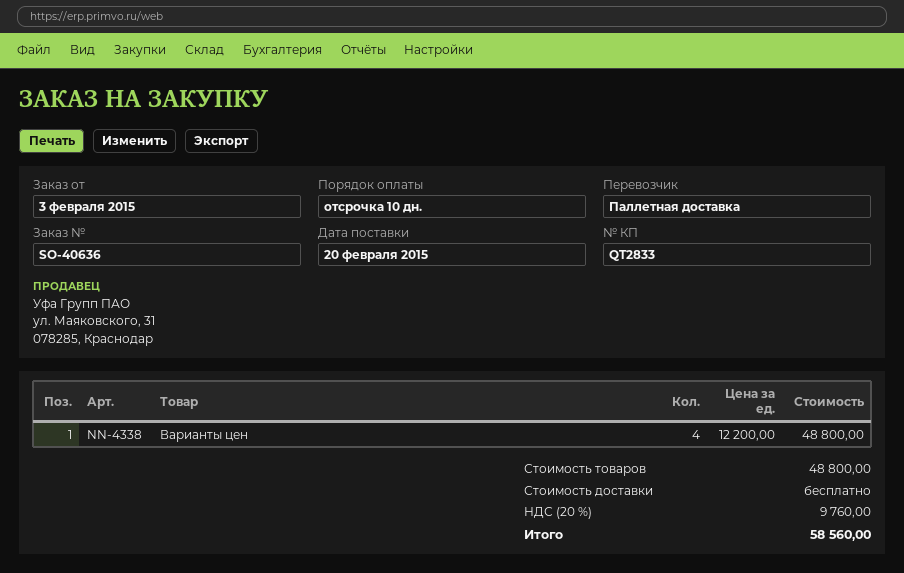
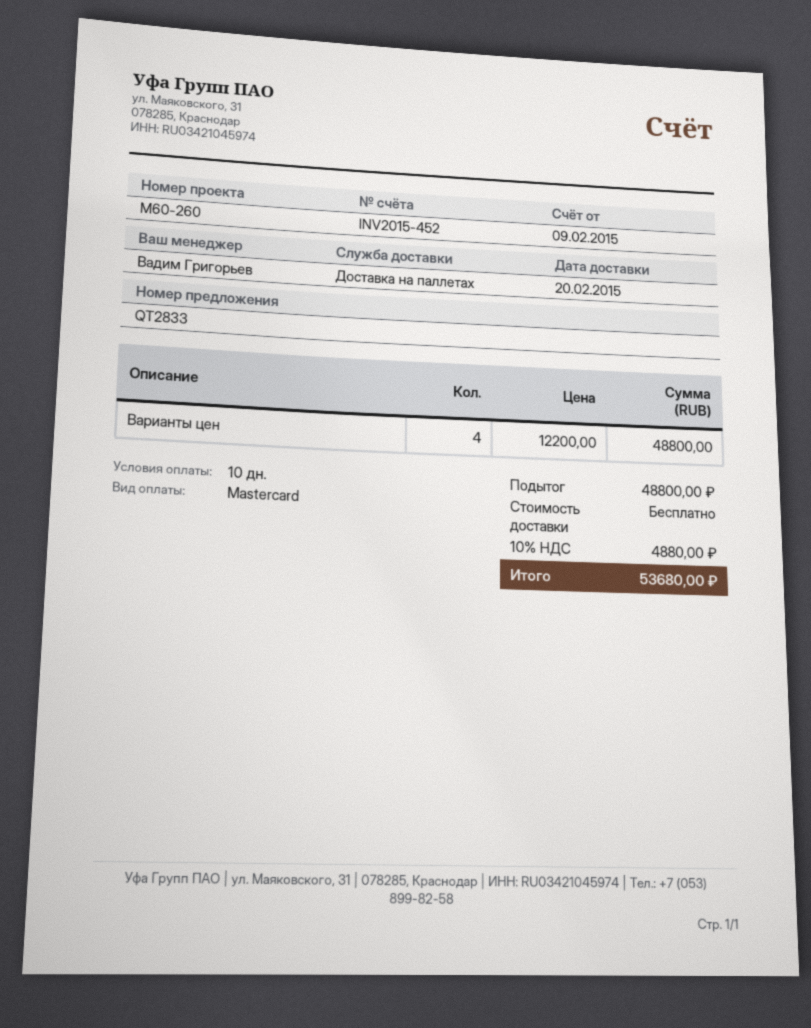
tax: 20% = 9760.00 -> 10% = 4880.00
total: 58560.00 -> 53680.00

